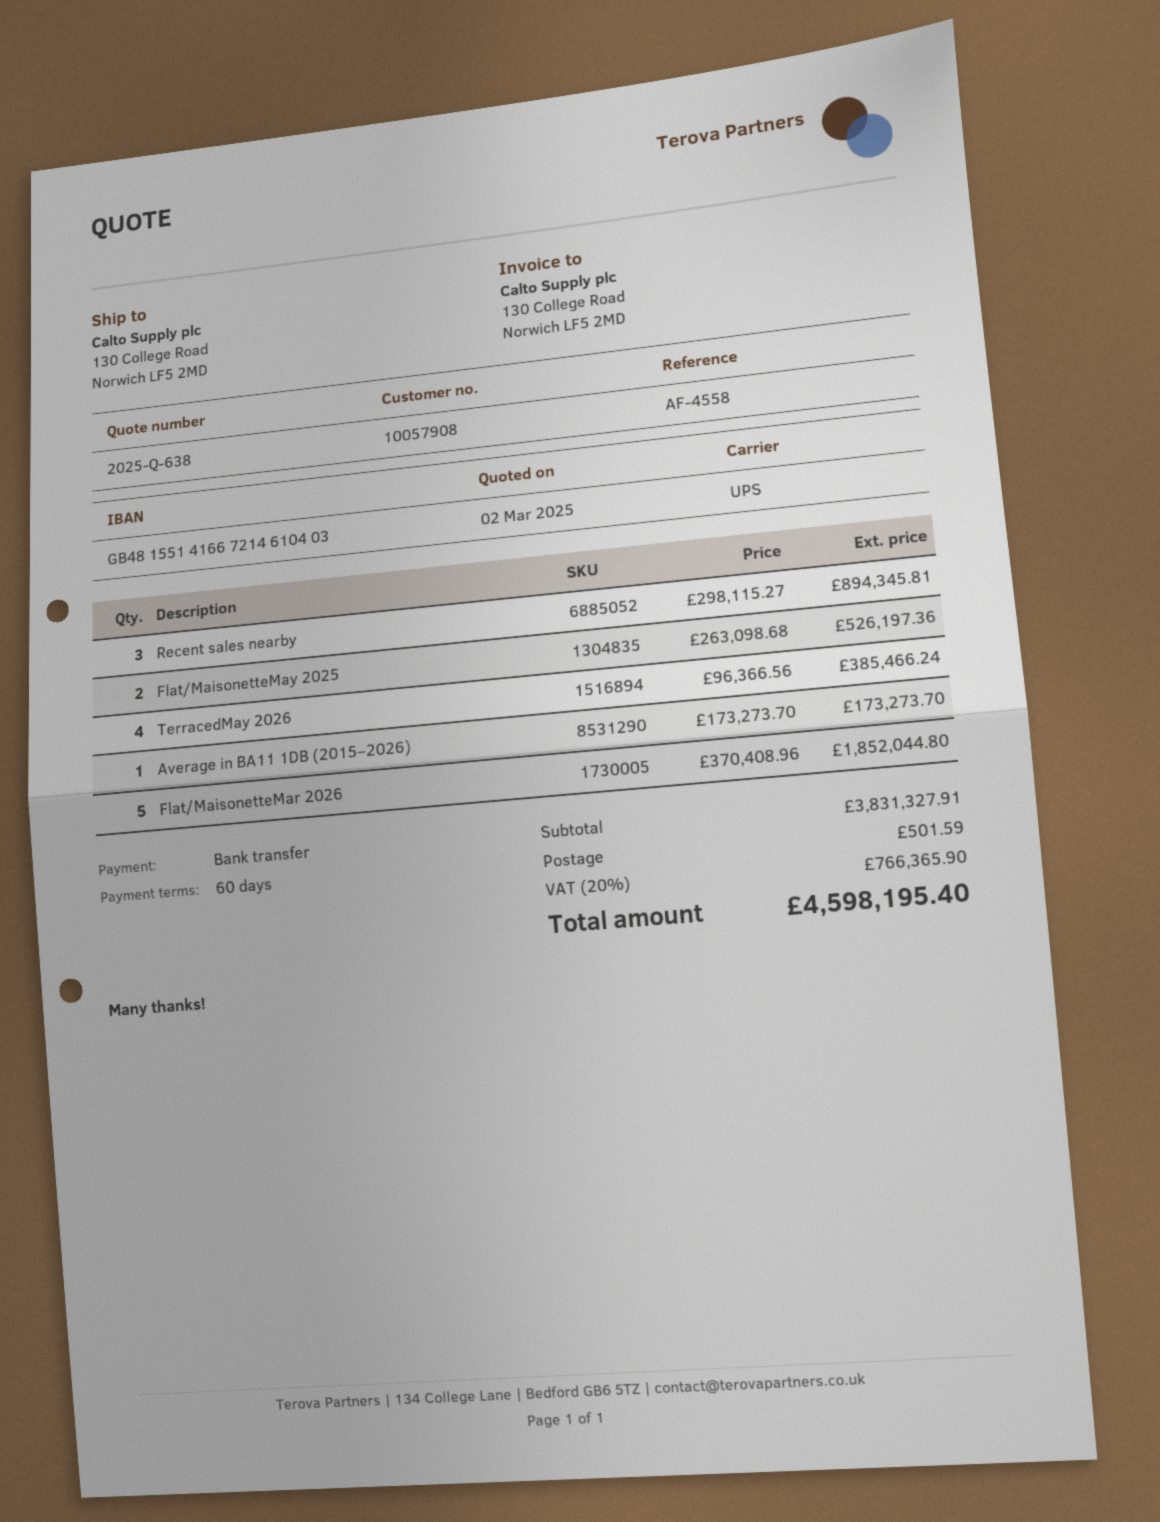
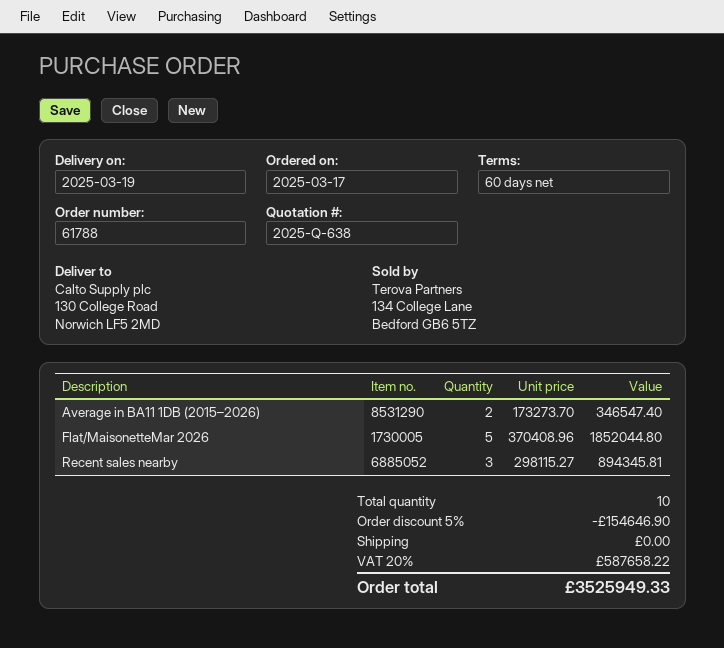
Flat/MaisonetteMay 2025: 2 x 263098.68 = 526197.36 -> none
TerracedMay 2026: 4 x 96366.56 = 385466.24 -> none
Average in BA11 1DB (2015–2026): 1 x 173273.70 = 173273.70 -> 2 x 173273.70 = 346547.40
discount: none -> 5% = 154646.90
shipping: 501.59 -> 0.00
tax: 20% = 766365.90 -> 20% = 587658.22
total: 4598195.40 -> 3525949.33

